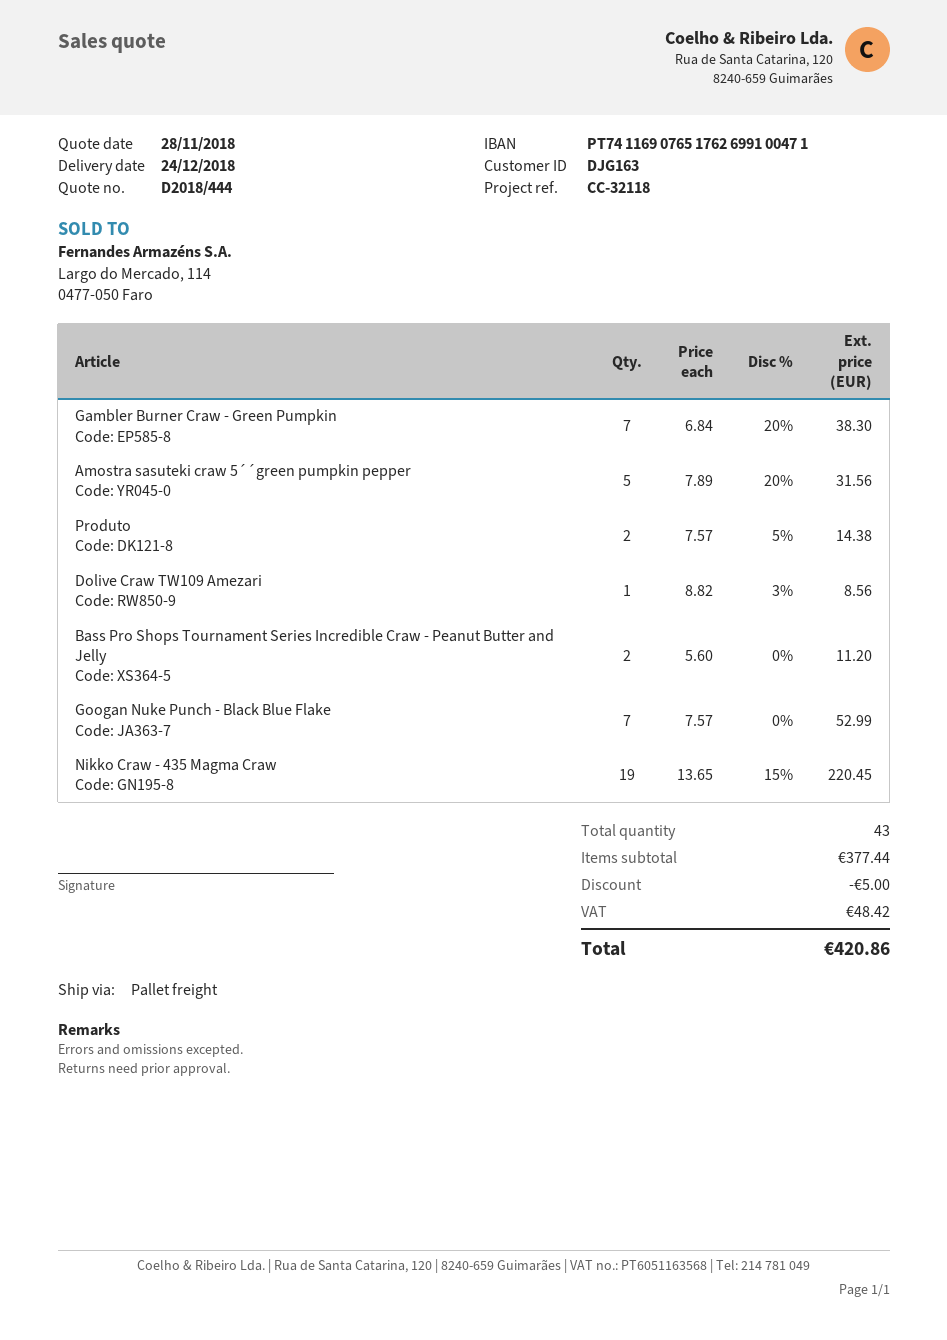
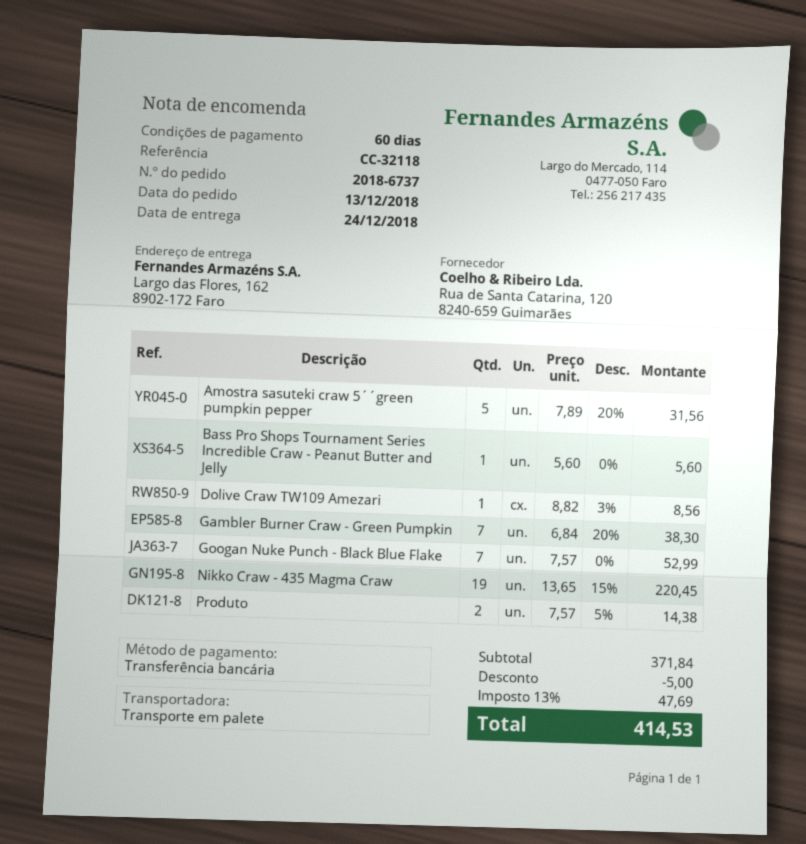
Bass Pro Shops Tournament Series Incredible Craw - Peanut Butter and Jelly: 2 x 5.60 = 11.20 -> 1 x 5.60 = 5.60
subtotal: 377.44 -> 371.84
tax: 48.42 -> 47.69
total: 420.86 -> 414.53

